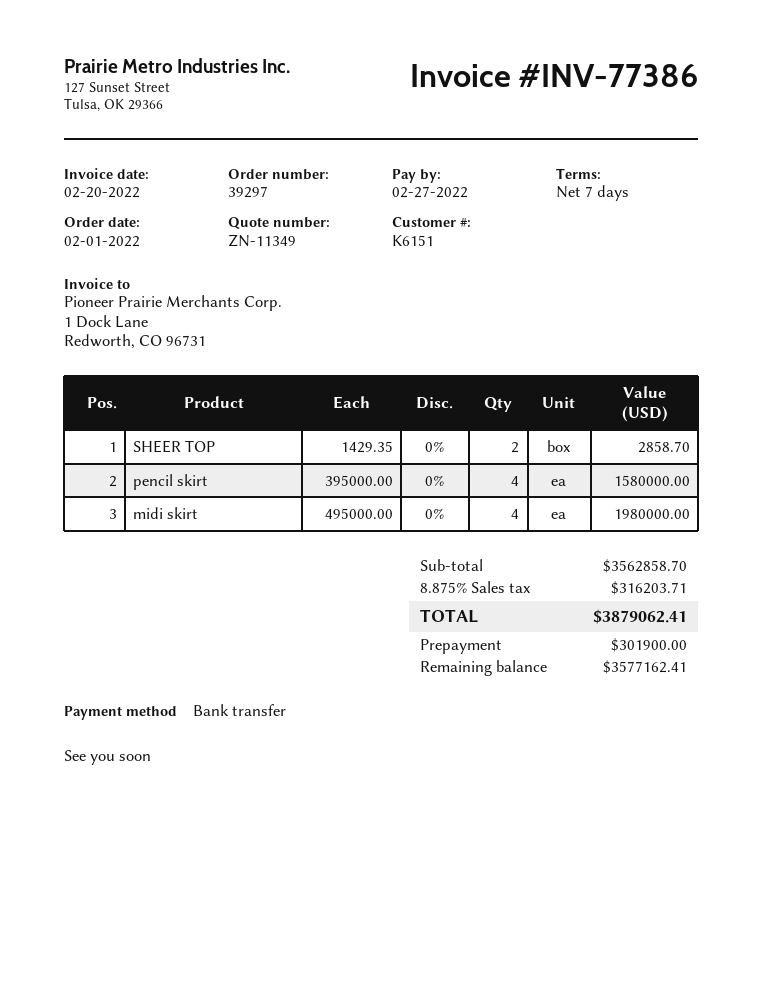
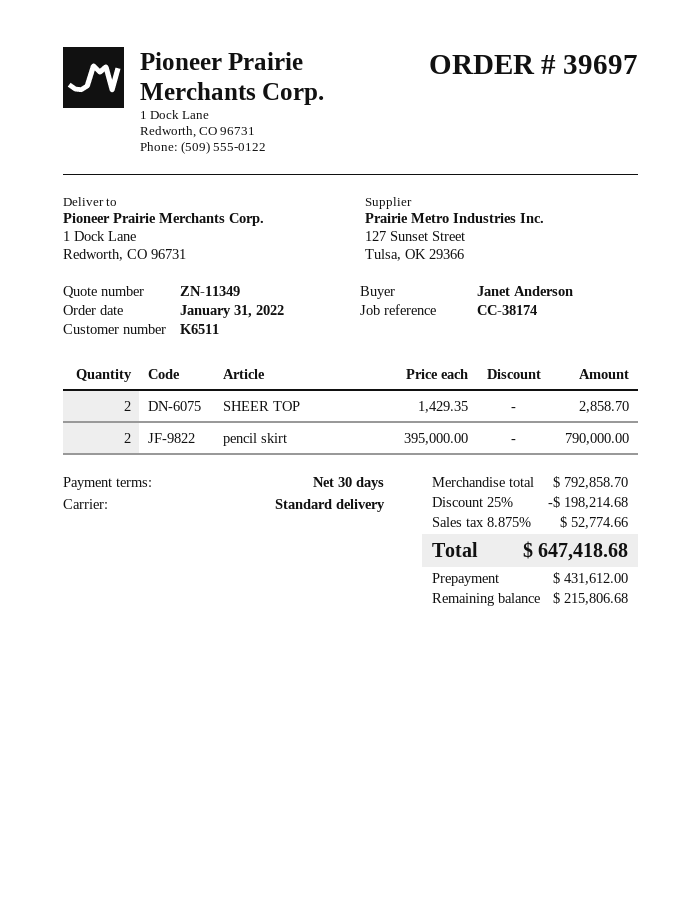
order number: 39297 -> 39697
order date: 2022-02-01 -> 2022-01-31
payment terms: 7 days -> 30 days
customer number: K6151 -> K6511
pencil skirt: 4 x 395000.00 = 1580000.00 -> 2 x 395000.00 = 790000.00
midi skirt: 4 x 495000.00 = 1980000.00 -> none
subtotal: 3562858.70 -> 792858.70
discount: none -> 25% = 198214.68
tax: 8.875% = 316203.71 -> 8.875% = 52774.66
total: 3879062.41 -> 647418.68
deposit: 301900.00 -> 431612.00
balance: 3577162.41 -> 215806.68

